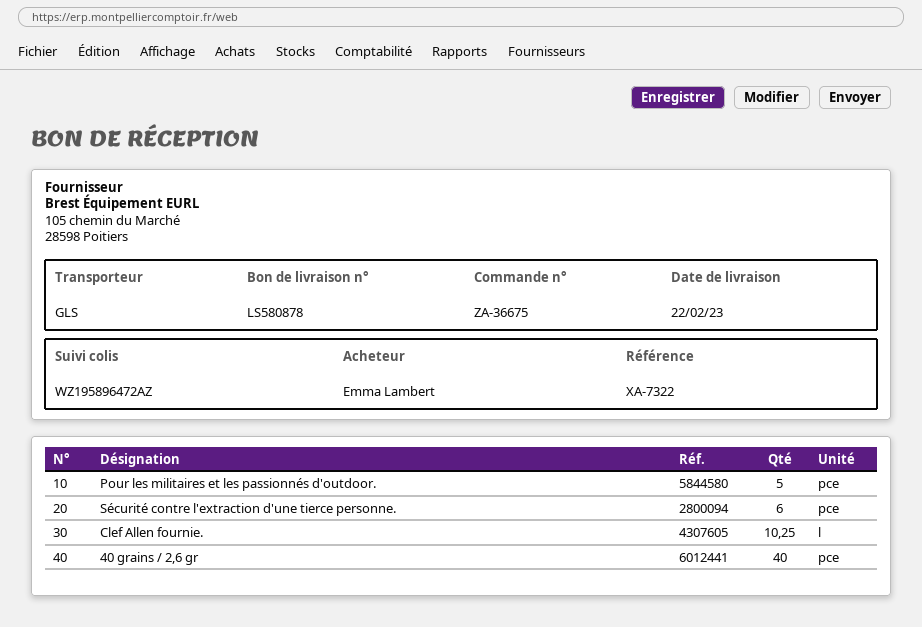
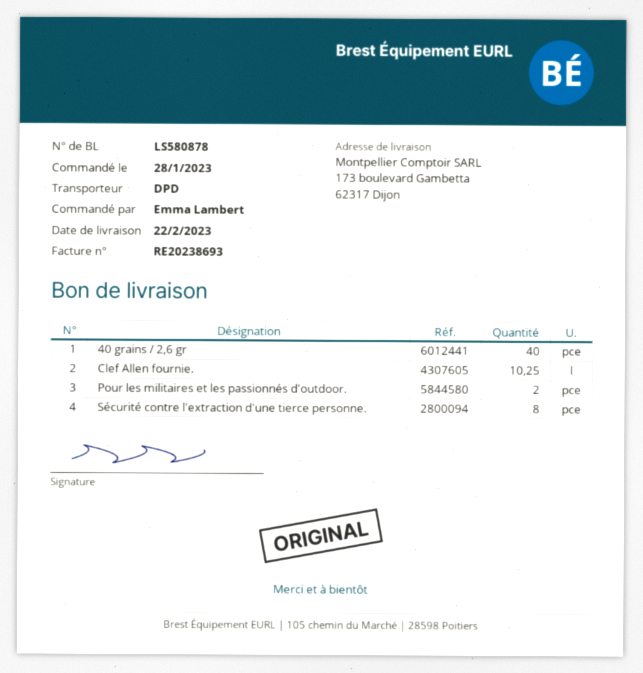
shipping method: GLS -> DPD
Pour les militaires et les passionnés d'outdoor.: 5 -> 2
Sécurité contre l'extraction d'une tierce personne.: 6 -> 8

